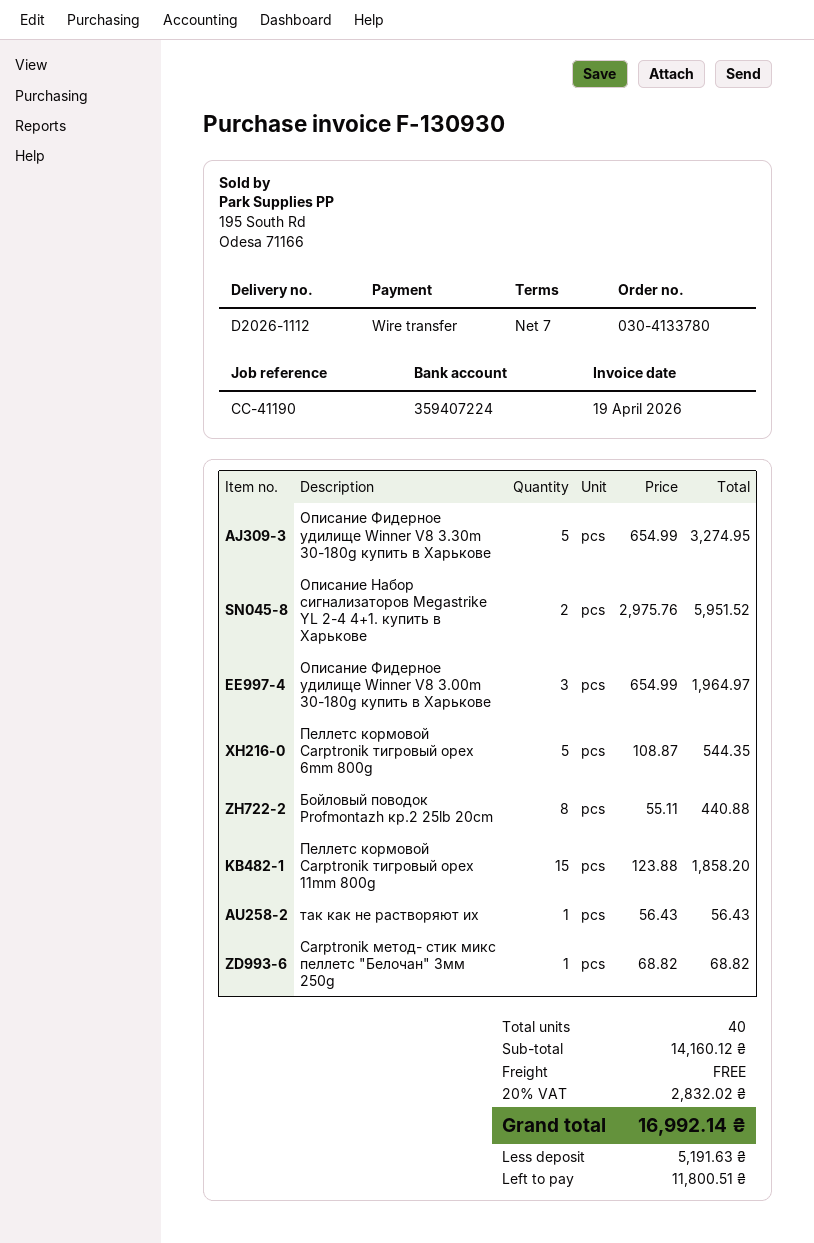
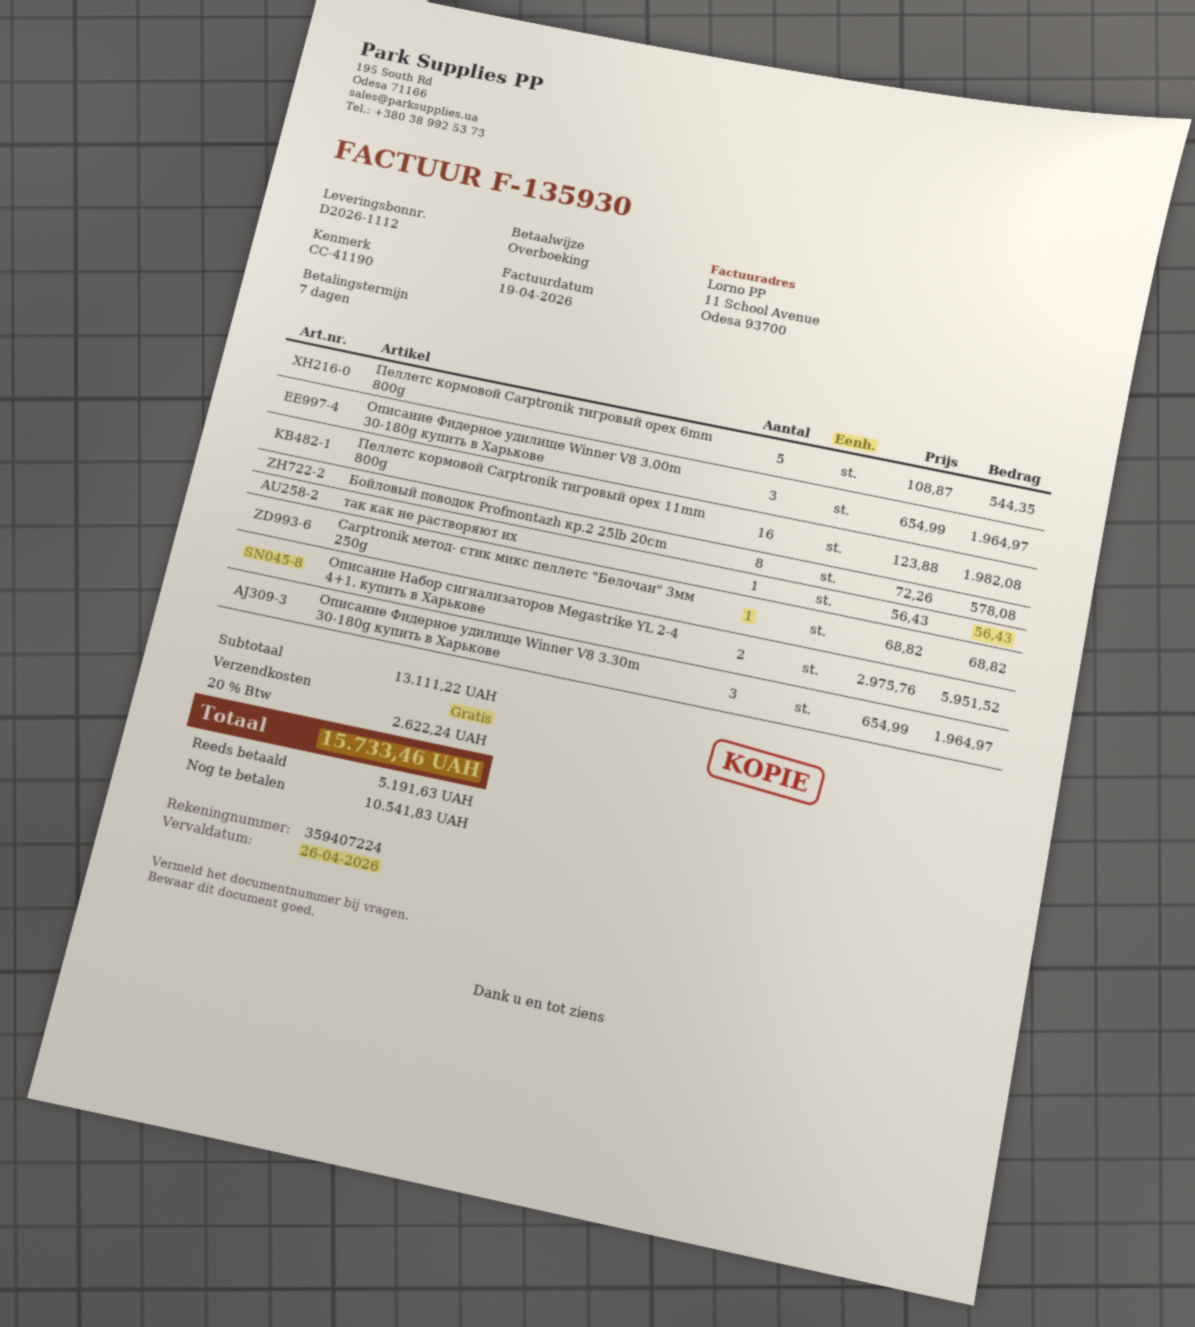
invoice number: F-130930 -> F-135930
Описание Фидерное удилище Winner V8 3.30m 30-180g купить в Харькове: 5 x 654.99 = 3274.95 -> 3 x 654.99 = 1964.97
Бойловый поводок Profmontazh кр.2 25lb 20cm: 8 x 55.11 = 440.88 -> 8 x 72.26 = 578.08
Пеллетс кормовой Carptronik тигровый орех 11mm 800g: 15 x 123.88 = 1858.20 -> 16 x 123.88 = 1982.08
subtotal: 14160.12 -> 13111.22
tax: 20% = 2832.02 -> 20% = 2622.24
total: 16992.14 -> 15733.46
balance: 11800.51 -> 10541.83

